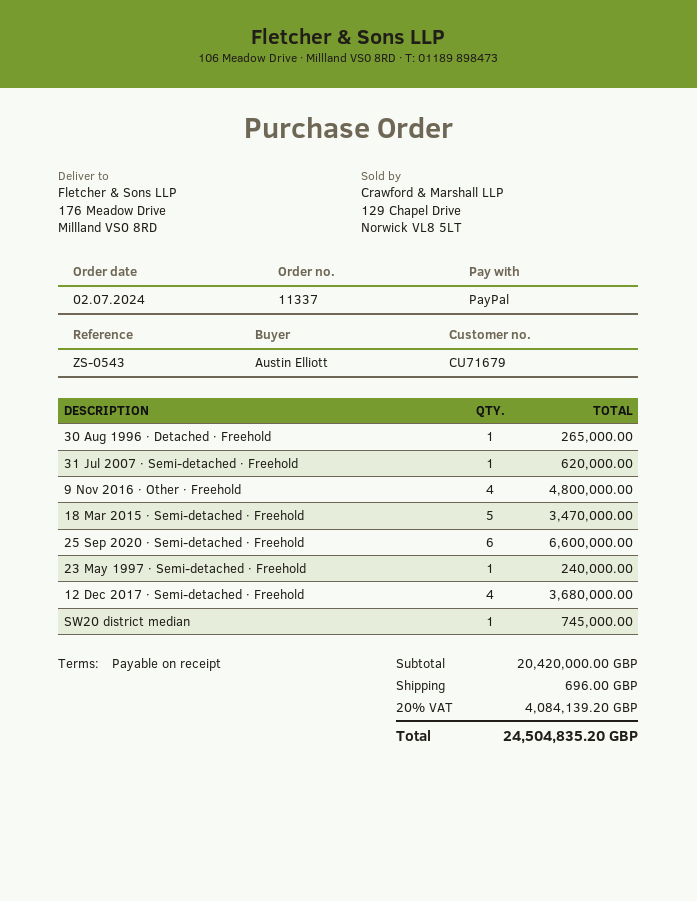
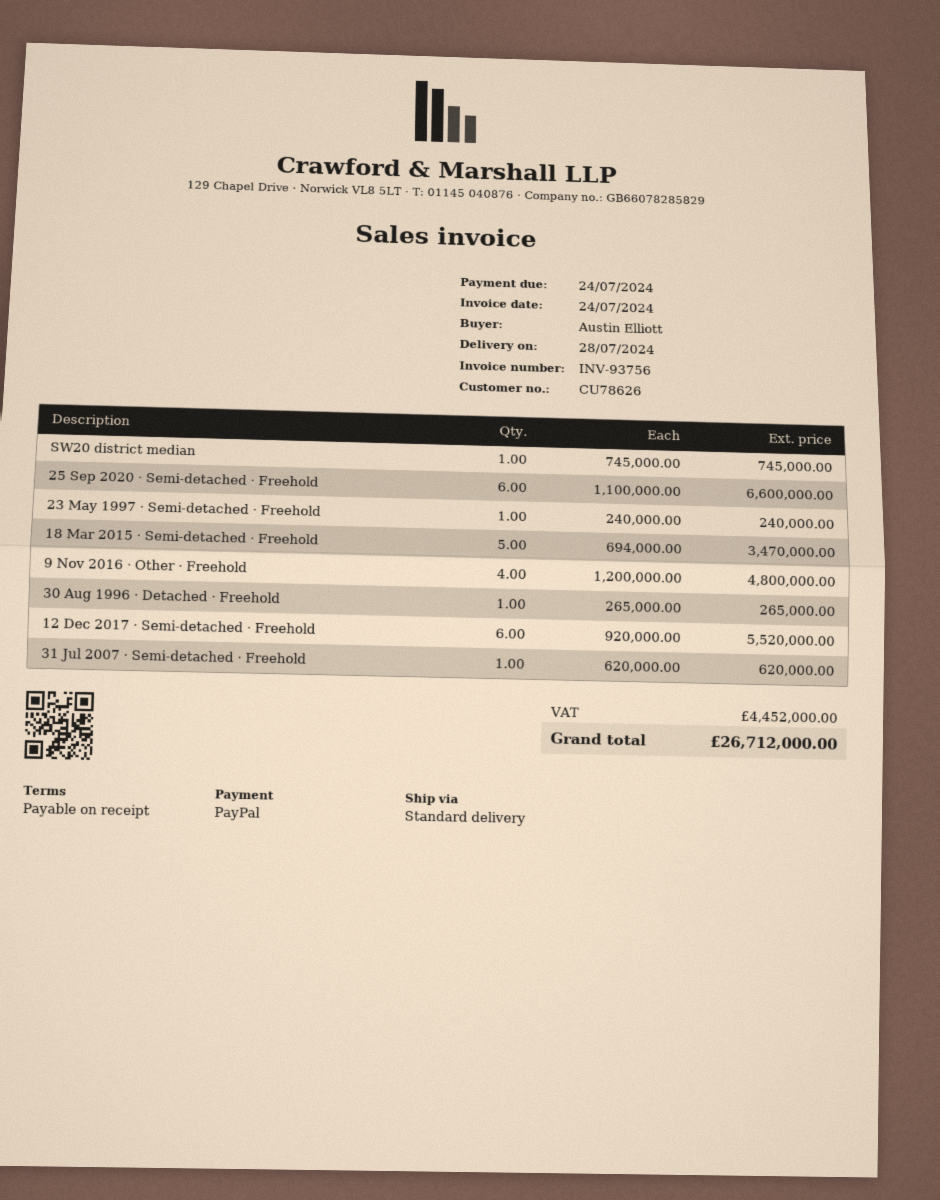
customer number: CU71679 -> CU78626
12 Dec 2017 · Semi-detached · Freehold: 4 for 3680000.00 -> 6 for 5520000.00
shipping: 696.00 -> none
tax: 4084139.20 -> 4452000.00
total: 24504835.20 -> 26712000.00

